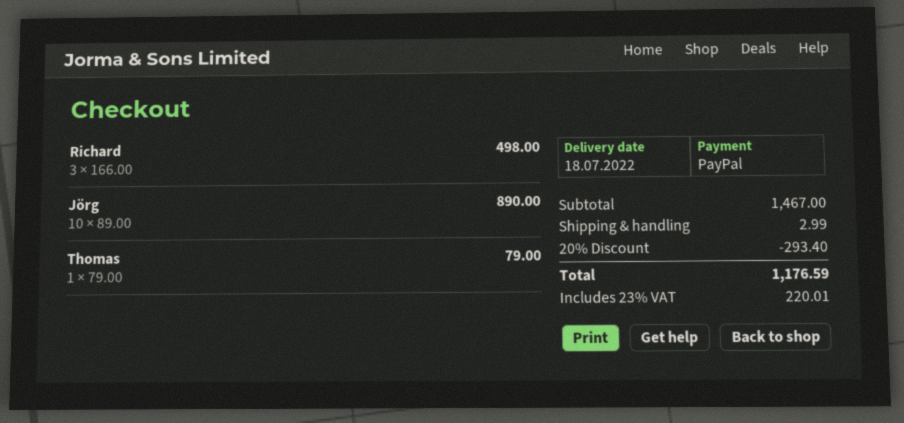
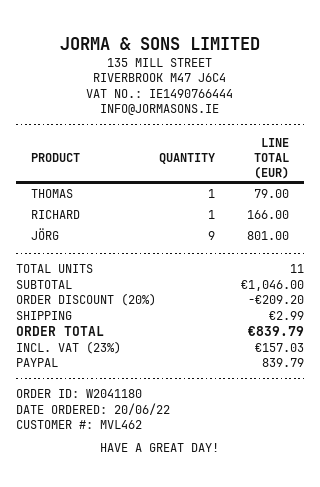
Richard: 3 for 498.00 -> 1 for 166.00
Jörg: 10 for 890.00 -> 9 for 801.00
subtotal: 1467.00 -> 1046.00
discount: 20% = 293.40 -> 20% = 209.20
tax: 23% = 220.01 -> 23% = 157.03
total: 1176.59 -> 839.79

